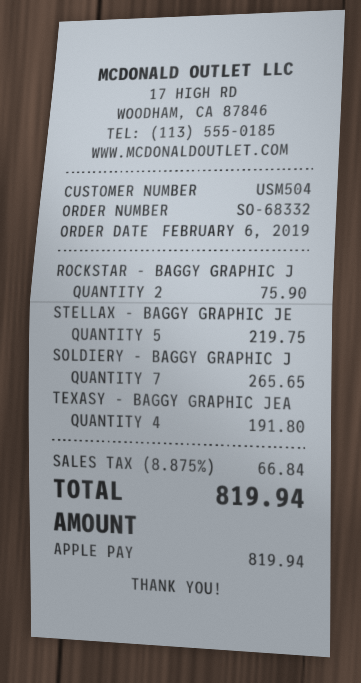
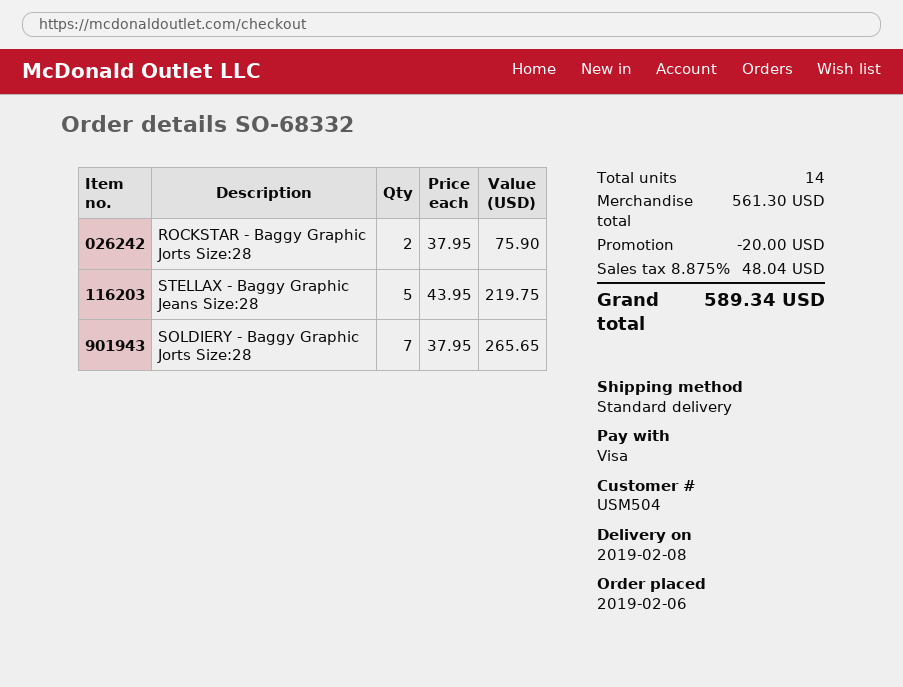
payment method: Apple Pay -> Visa
TEXASY - BAGGY GRAPHIC JEA: 4 for 191.80 -> none
discount: none -> 20.00
tax: 8.875% = 66.84 -> 8.875% = 48.04
total: 819.94 -> 589.34

